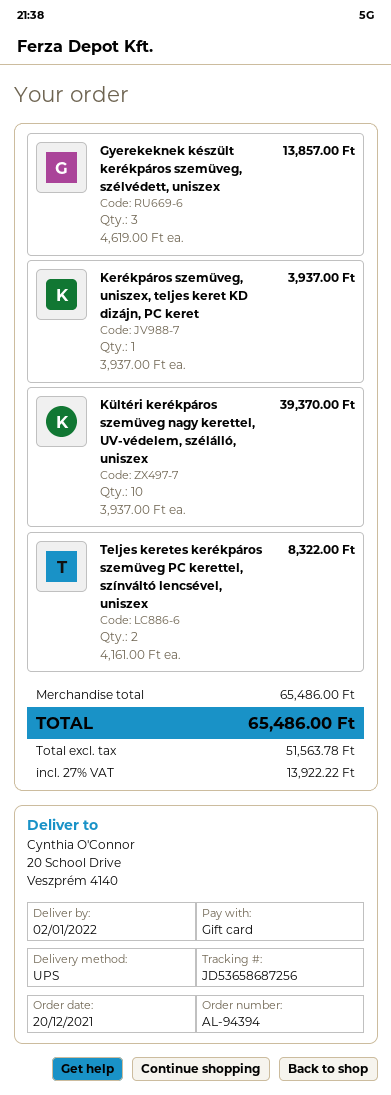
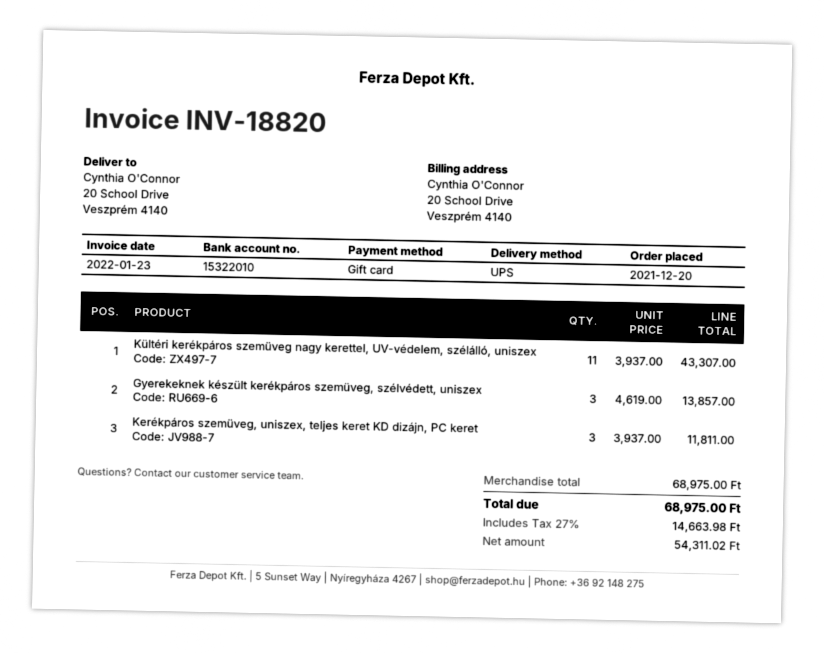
Kerékpáros szemüveg, uniszex, teljes keret KD dizájn, PC keret: 1 x 3937.00 = 3937.00 -> 3 x 3937.00 = 11811.00
Kültéri kerékpáros szemüveg nagy kerettel, UV-védelem, szélálló, uniszex: 10 x 3937.00 = 39370.00 -> 11 x 3937.00 = 43307.00
Teljes keretes kerékpáros szemüveg PC kerettel, színváltó lencsével, uniszex: 2 x 4161.00 = 8322.00 -> none
subtotal: 65486.00 -> 68975.00
net: 51563.78 -> 54311.02
tax: 27% = 13922.22 -> 27% = 14663.98
total: 65486.00 -> 68975.00

